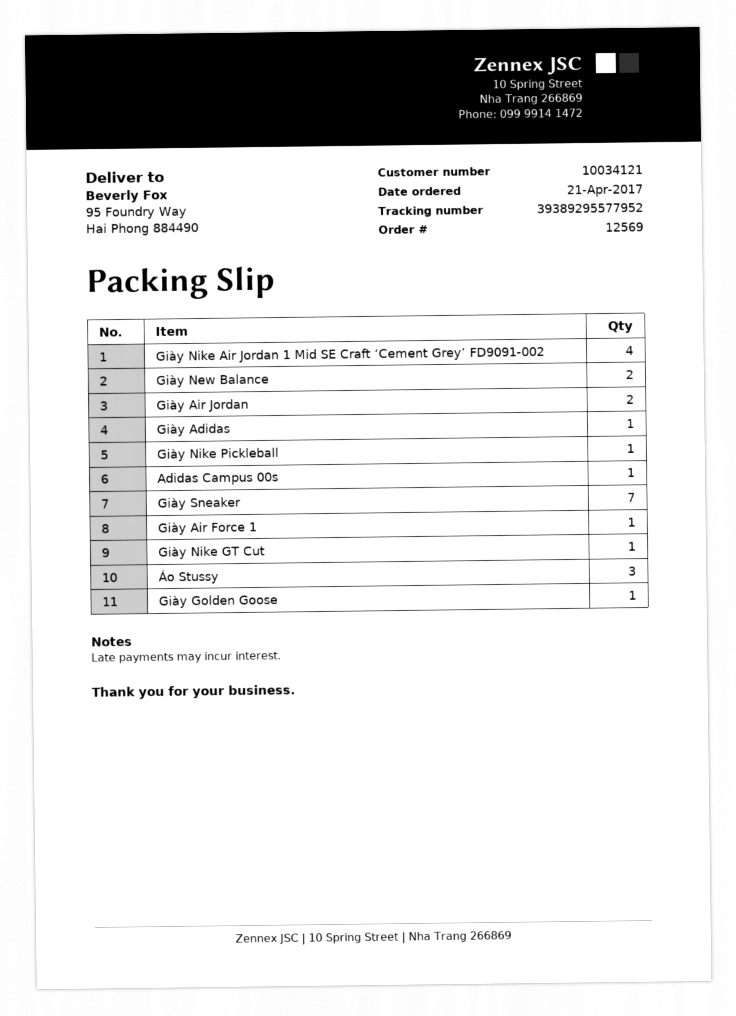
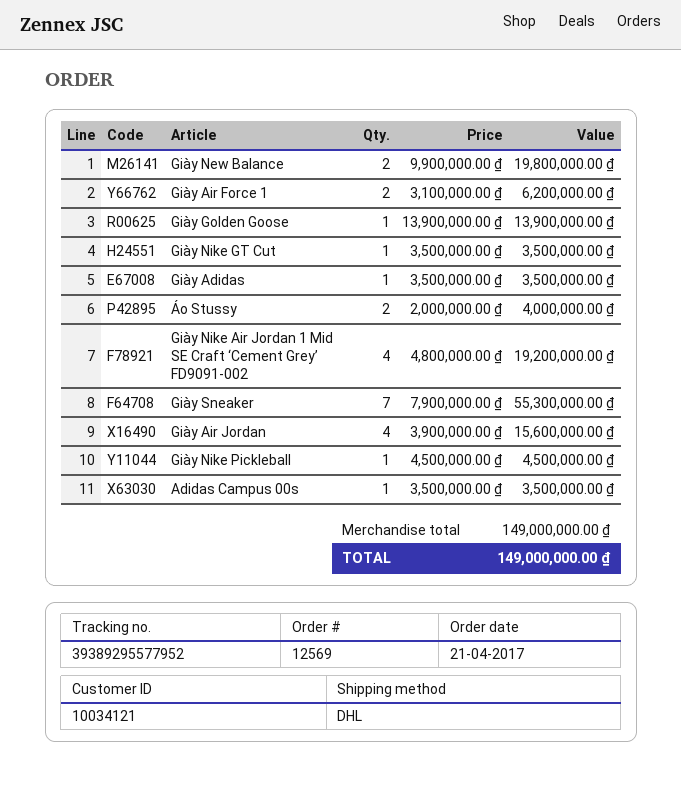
Giày Air Jordan: 2 -> 4
Giày Air Force 1: 1 -> 2
Áo Stussy: 3 -> 2

